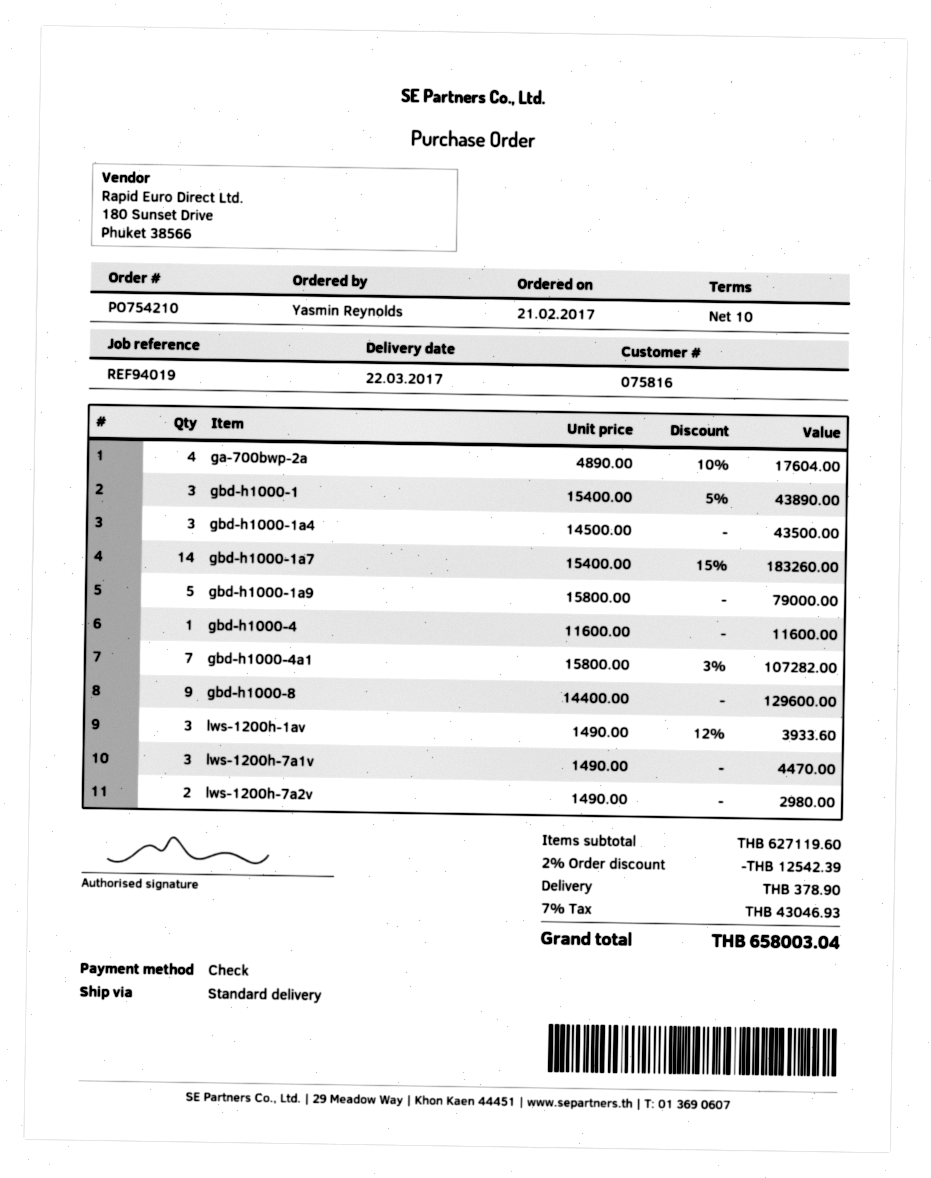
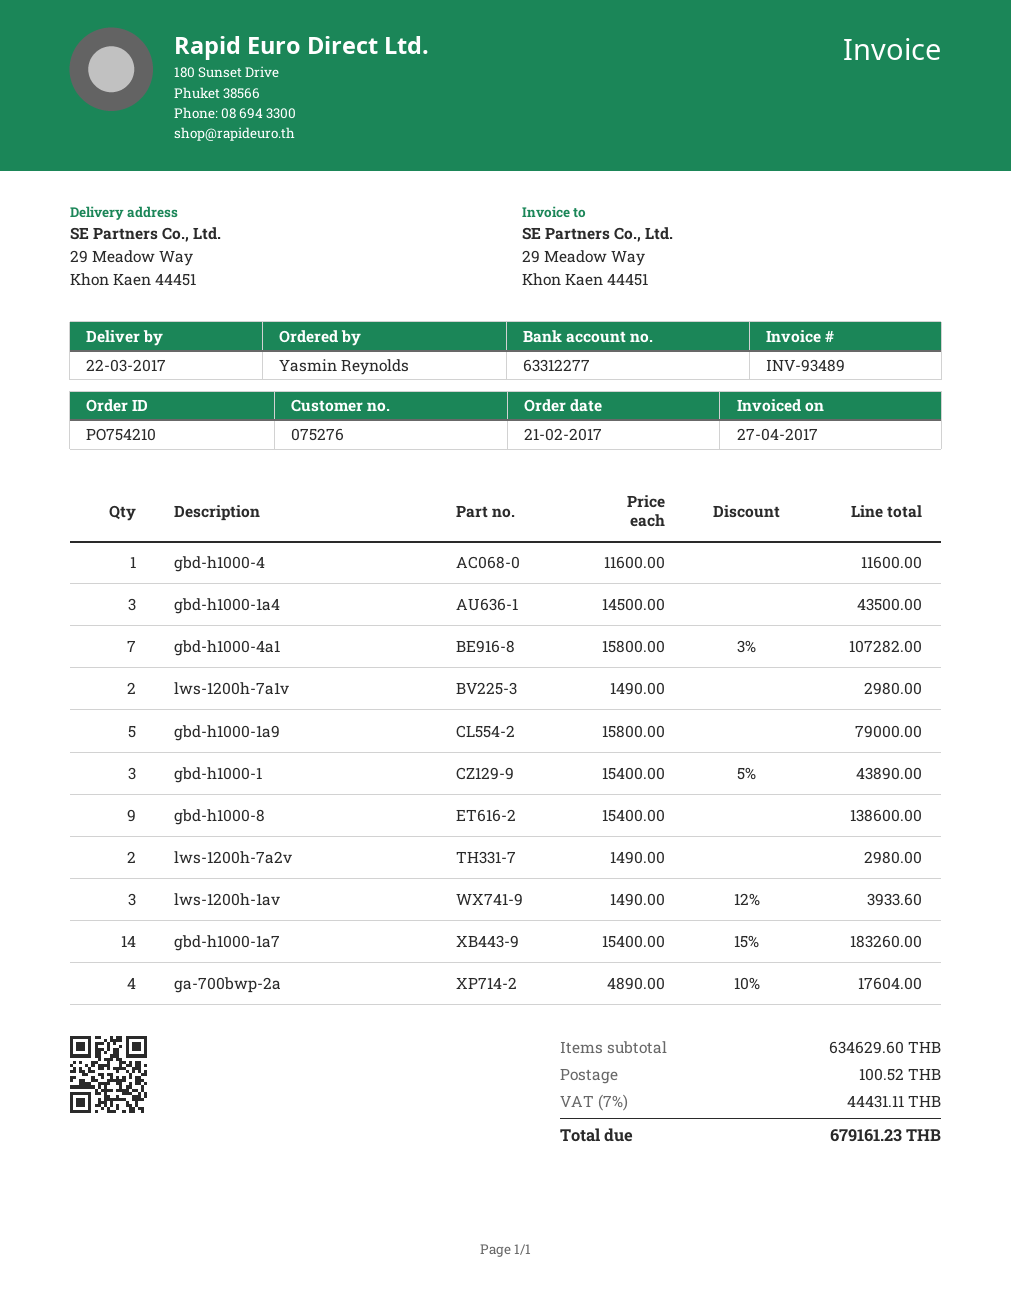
customer number: 075816 -> 075276
gbd-h1000-8: 9 x 14400.00 = 129600.00 -> 9 x 15400.00 = 138600.00
lws-1200h-7a1v: 3 x 1490.00 = 4470.00 -> 2 x 1490.00 = 2980.00
subtotal: 627119.60 -> 634629.60
discount: 2% = 12542.39 -> none
shipping: 378.90 -> 100.52
tax: 7% = 43046.93 -> 7% = 44431.11
total: 658003.04 -> 679161.23

